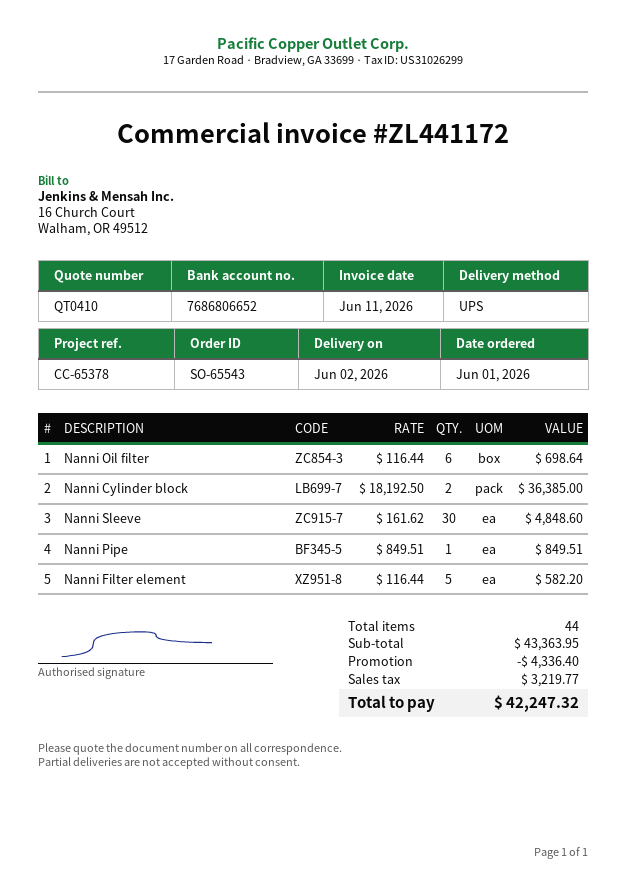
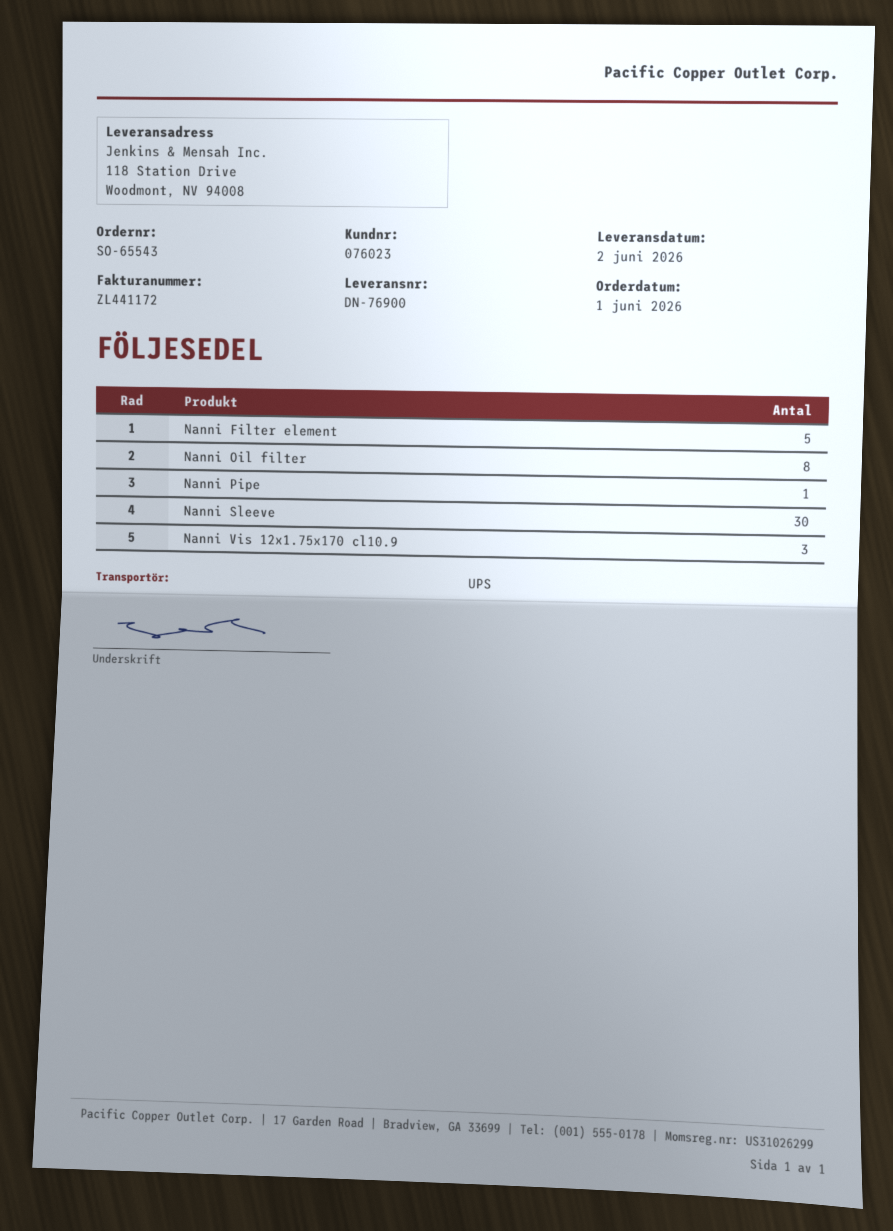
Nanni Oil filter: 6 -> 8
Nanni Cylinder block: 2 -> none
Nanni Vis 12x1.75x170 cl10.9: none -> 3

